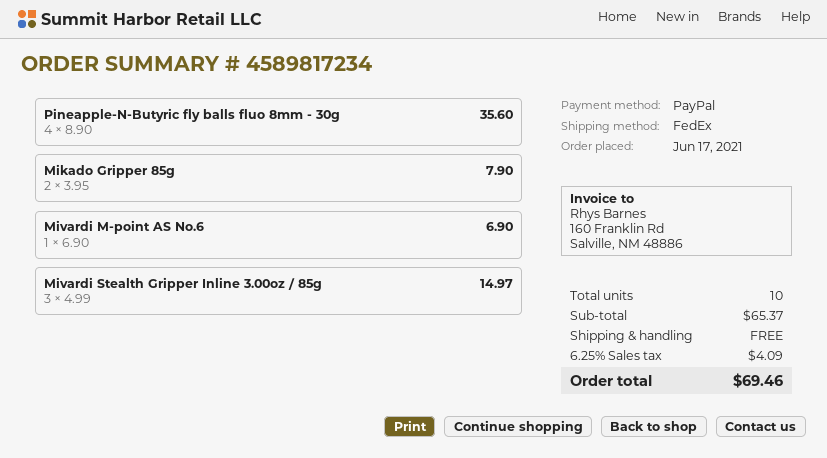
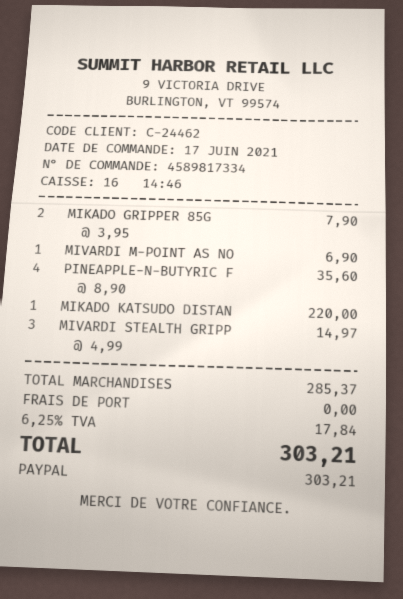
order number: 4589817234 -> 4589817334
MIKADO KATSUDO DISTAN: none -> 1 x 220.00 = 220.00
subtotal: 65.37 -> 285.37
tax: 6.25% = 4.09 -> 6.25% = 17.84
total: 69.46 -> 303.21

